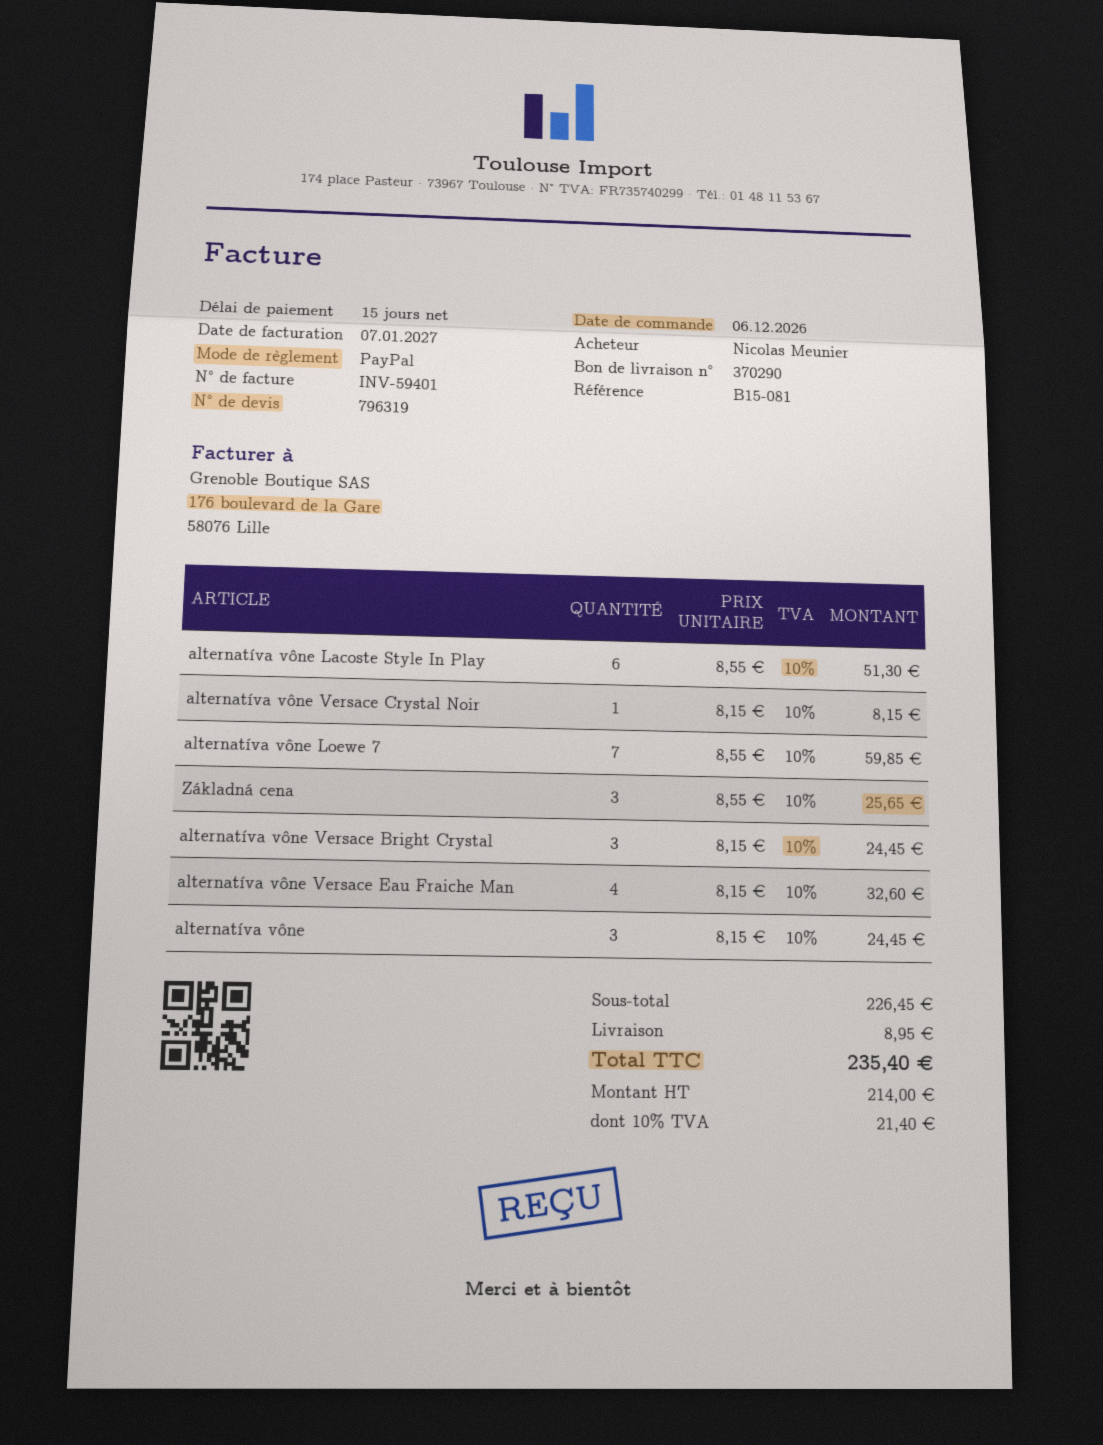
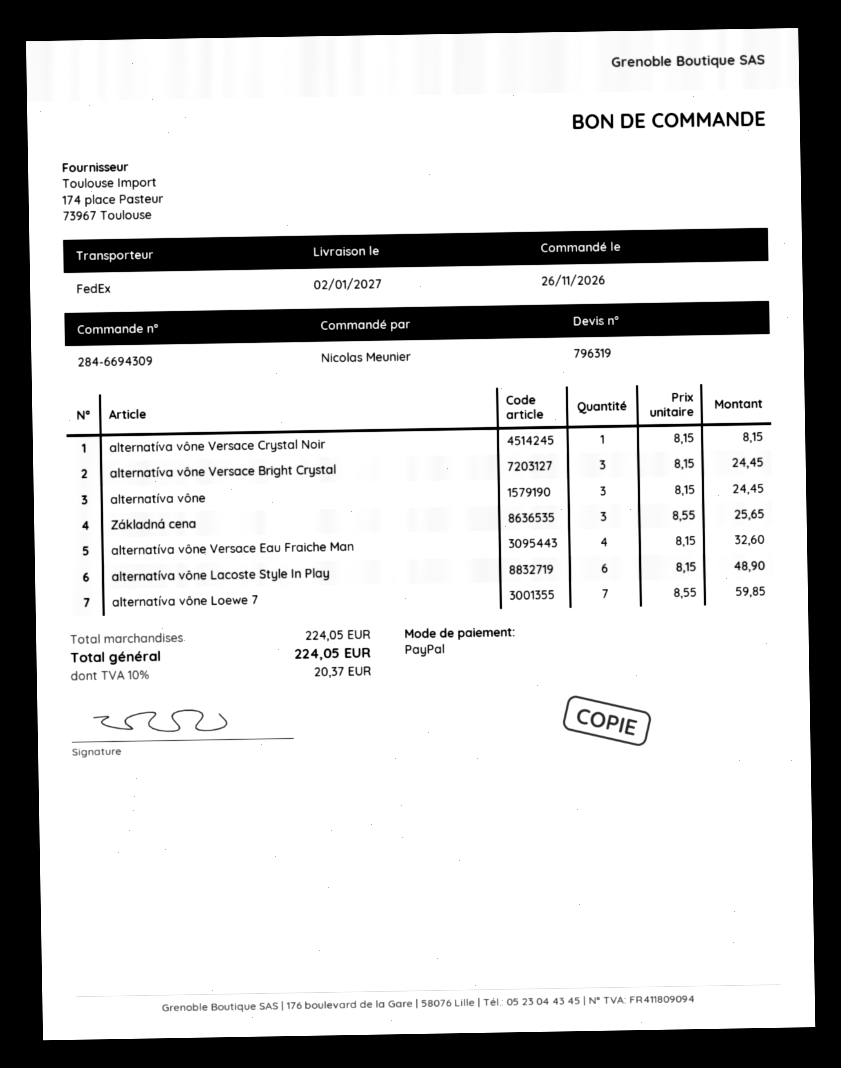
order date: 2026-12-06 -> 2026-11-26
alternatíva vône Lacoste Style In Play: 6 x 8.55 = 51.30 -> 6 x 8.15 = 48.90
subtotal: 226.45 -> 224.05
shipping: 8.95 -> none
tax: 10% = 21.40 -> 10% = 20.37
total: 235.40 -> 224.05

